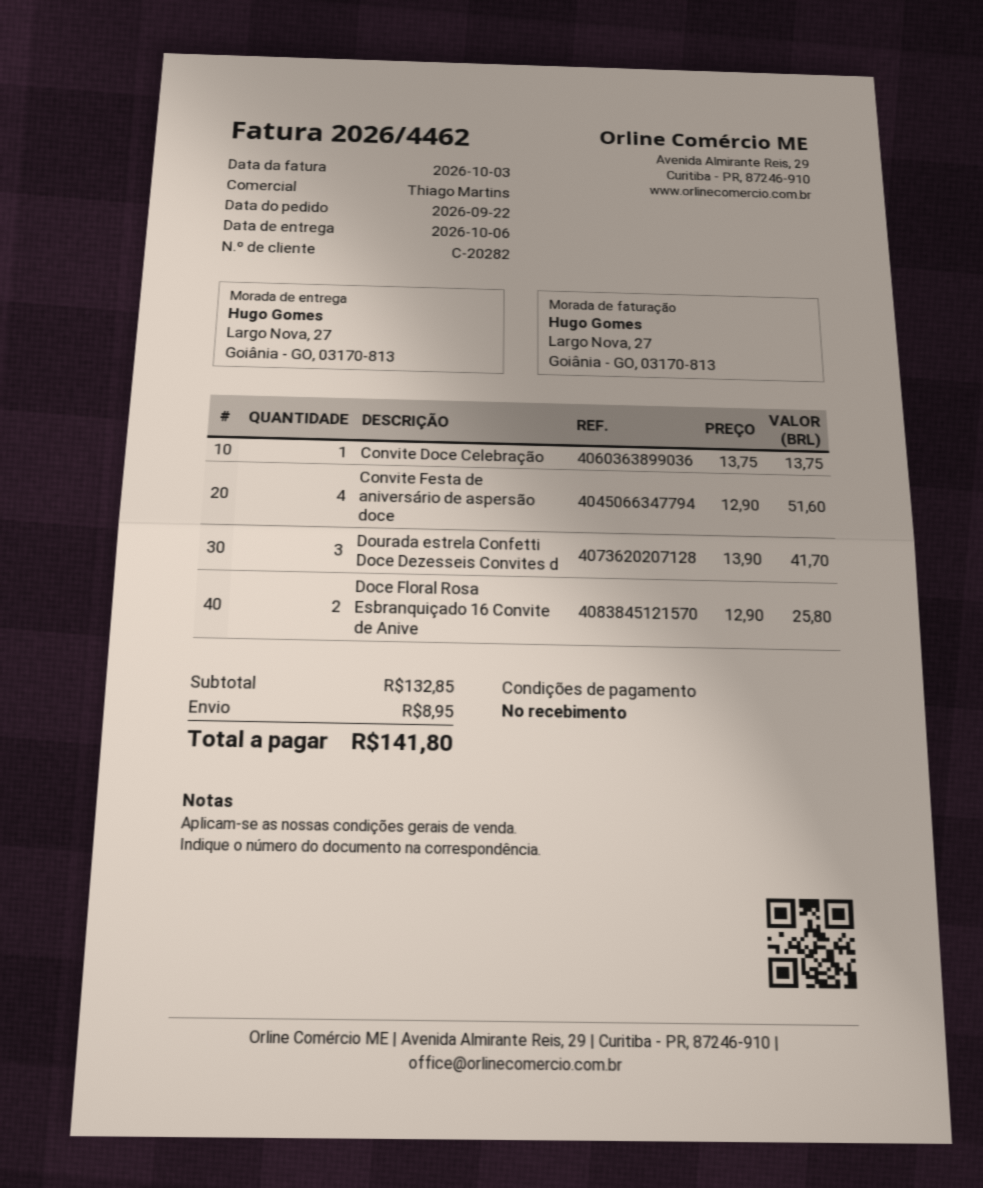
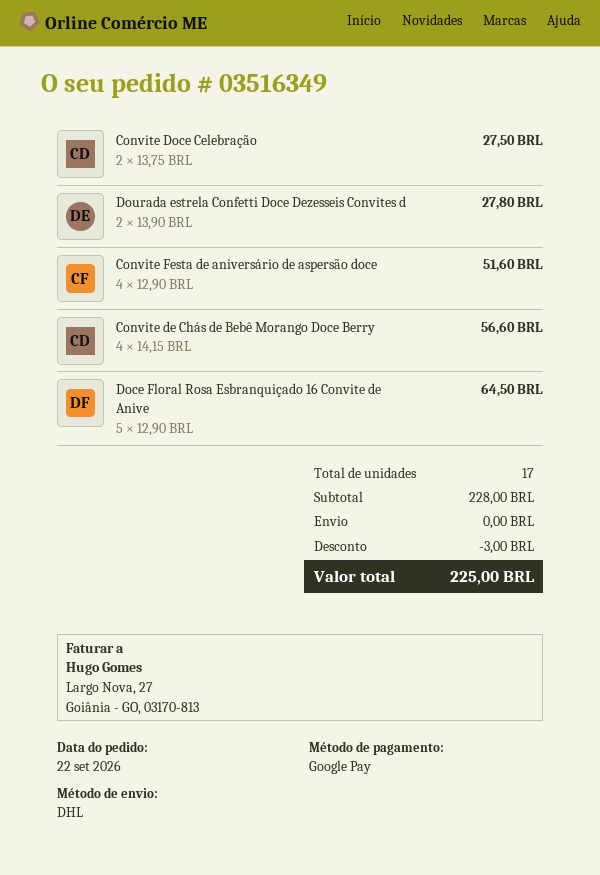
Convite Doce Celebração: 1 x 13.75 = 13.75 -> 2 x 13.75 = 27.50
Dourada estrela Confetti Doce Dezesseis Convites d: 3 x 13.90 = 41.70 -> 2 x 13.90 = 27.80
Doce Floral Rosa Esbranquiçado 16 Convite de Anive: 2 x 12.90 = 25.80 -> 5 x 12.90 = 64.50
Convite de Chás de Bebê Morango Doce Berry: none -> 4 x 14.15 = 56.60
subtotal: 132.85 -> 228.00
discount: none -> 3.00
shipping: 8.95 -> 0.00
total: 141.80 -> 225.00

